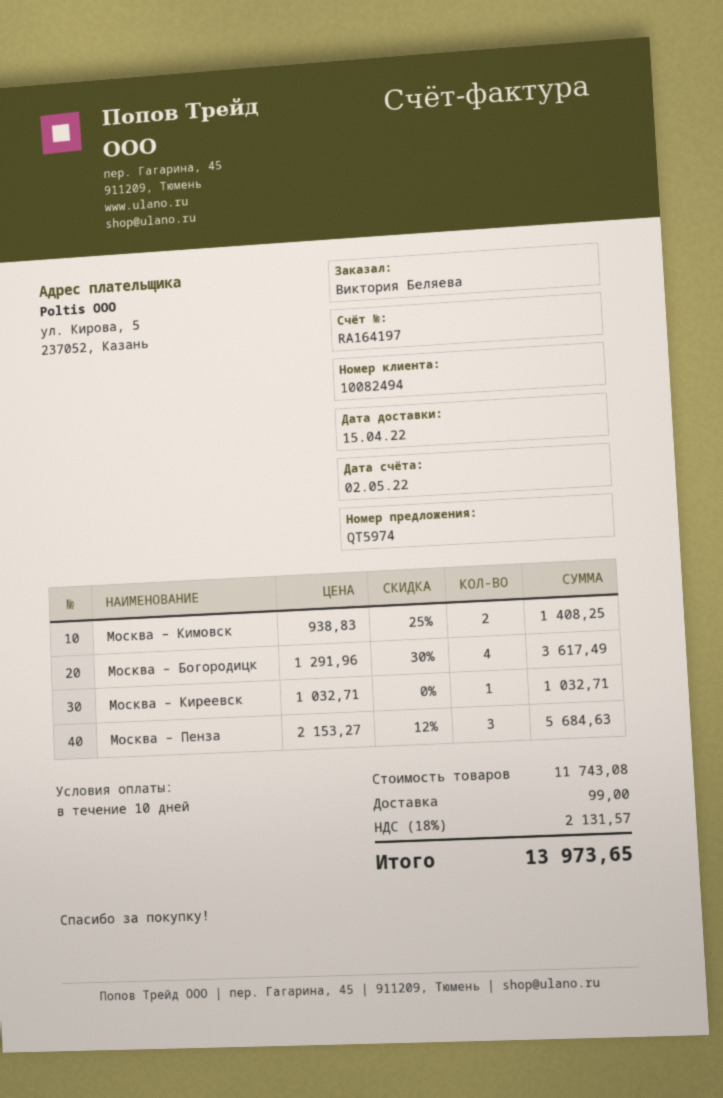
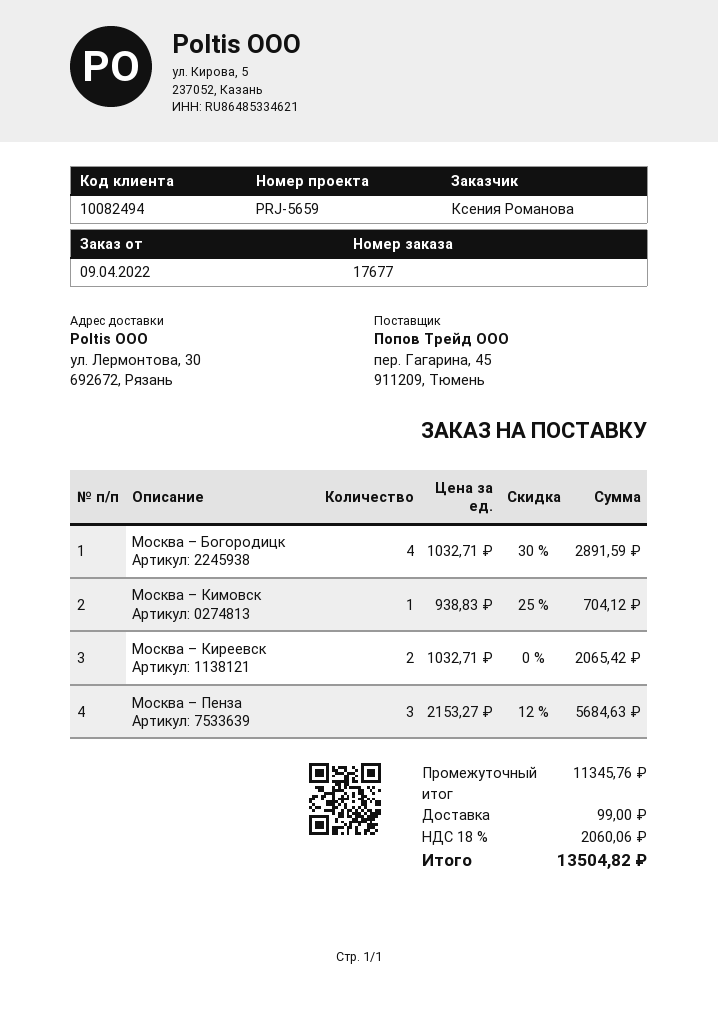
ordered by: Виктория Беляева -> Ксения Романова
Москва – Кимовск: 2 x 938.83 - 25% = 1408.25 -> 1 x 938.83 - 25% = 704.12
Москва – Богородицк: 4 x 1291.96 - 30% = 3617.49 -> 4 x 1032.71 - 30% = 2891.59
Москва – Киреевск: 1 x 1032.71 = 1032.71 -> 2 x 1032.71 = 2065.42
subtotal: 11743.08 -> 11345.76
tax: 18% = 2131.57 -> 18% = 2060.06
total: 13973.65 -> 13504.82

